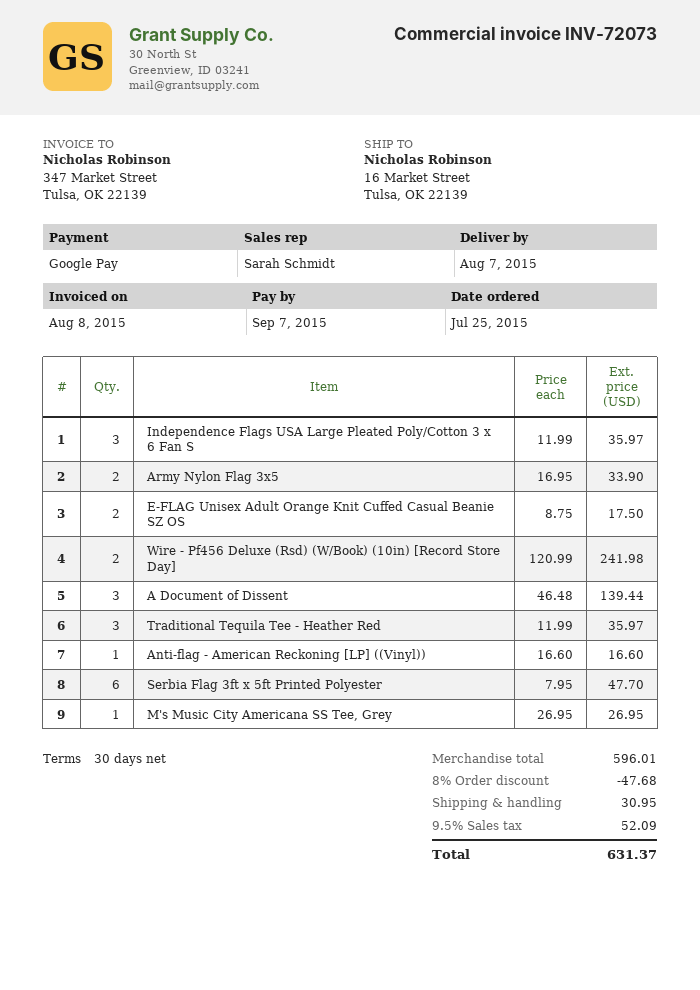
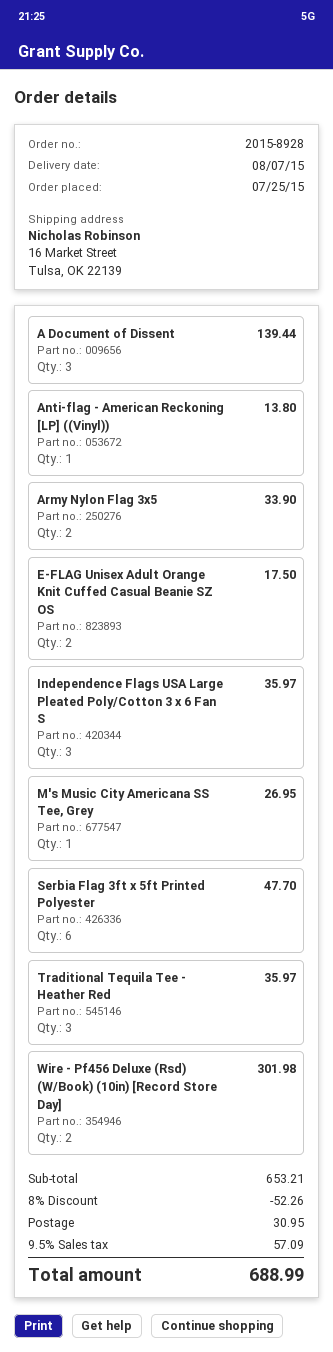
Wire - Pf456 Deluxe (Rsd) (W/Book) (10in) [Record Store Day]: 2 for 241.98 -> 2 for 301.98
Anti-flag - American Reckoning [LP] ((Vinyl)): 1 for 16.60 -> 1 for 13.80
subtotal: 596.01 -> 653.21
discount: 8% = 47.68 -> 8% = 52.26
tax: 9.5% = 52.09 -> 9.5% = 57.09
total: 631.37 -> 688.99

